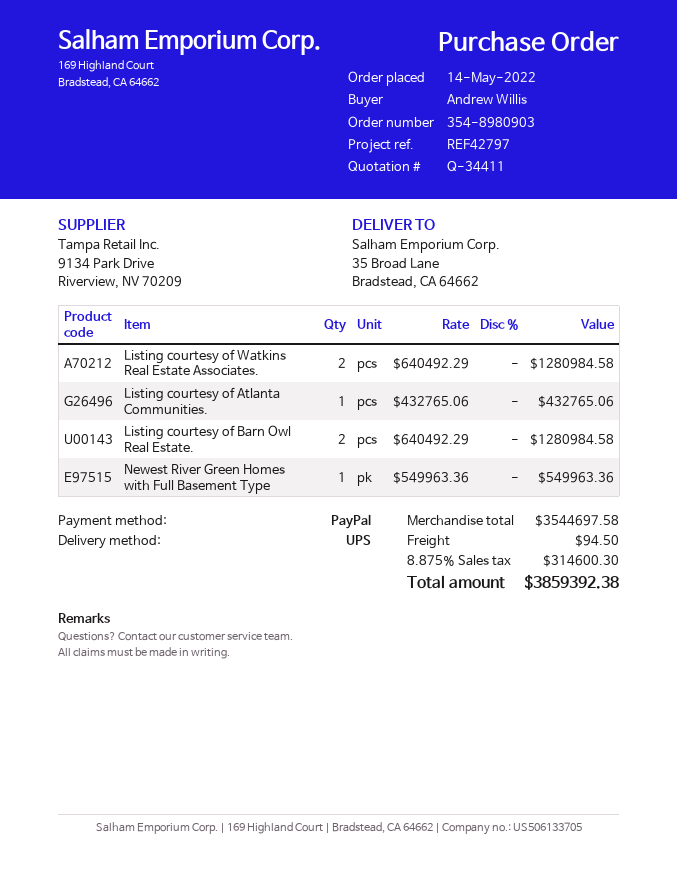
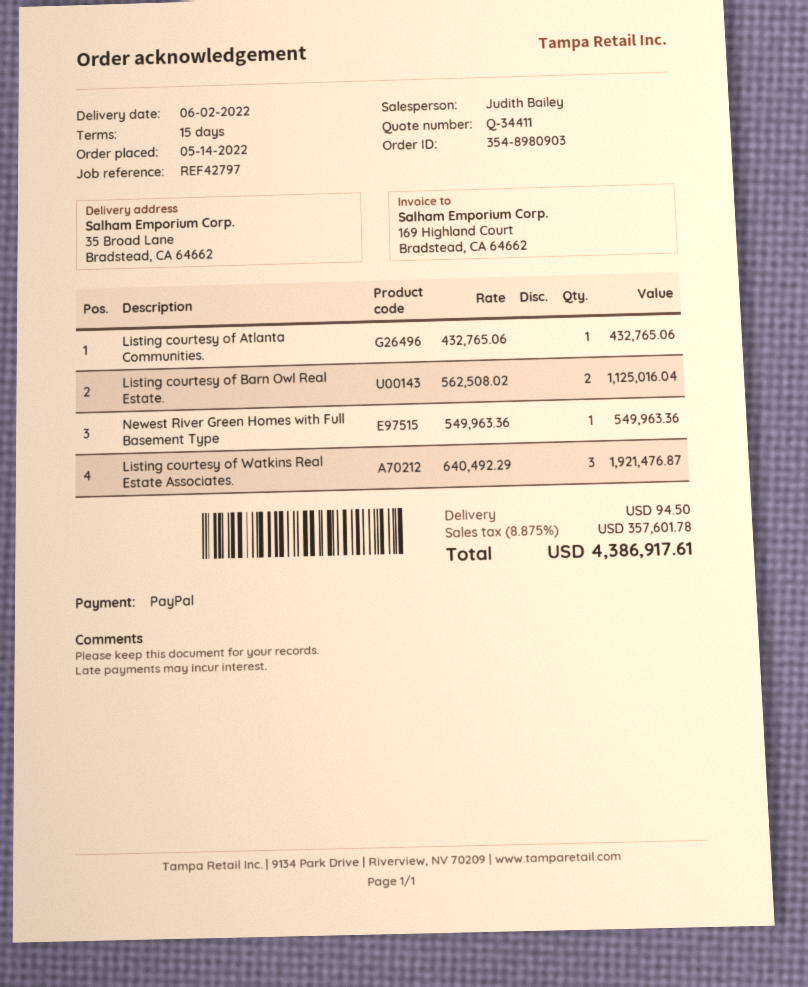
Listing courtesy of Watkins Real Estate Associates.: 2 x 640492.29 = 1280984.58 -> 3 x 640492.29 = 1921476.87
Listing courtesy of Barn Owl Real Estate.: 2 x 640492.29 = 1280984.58 -> 2 x 562508.02 = 1125016.04
tax: 8.875% = 314600.30 -> 8.875% = 357601.78
total: 3859392.38 -> 4386917.61

